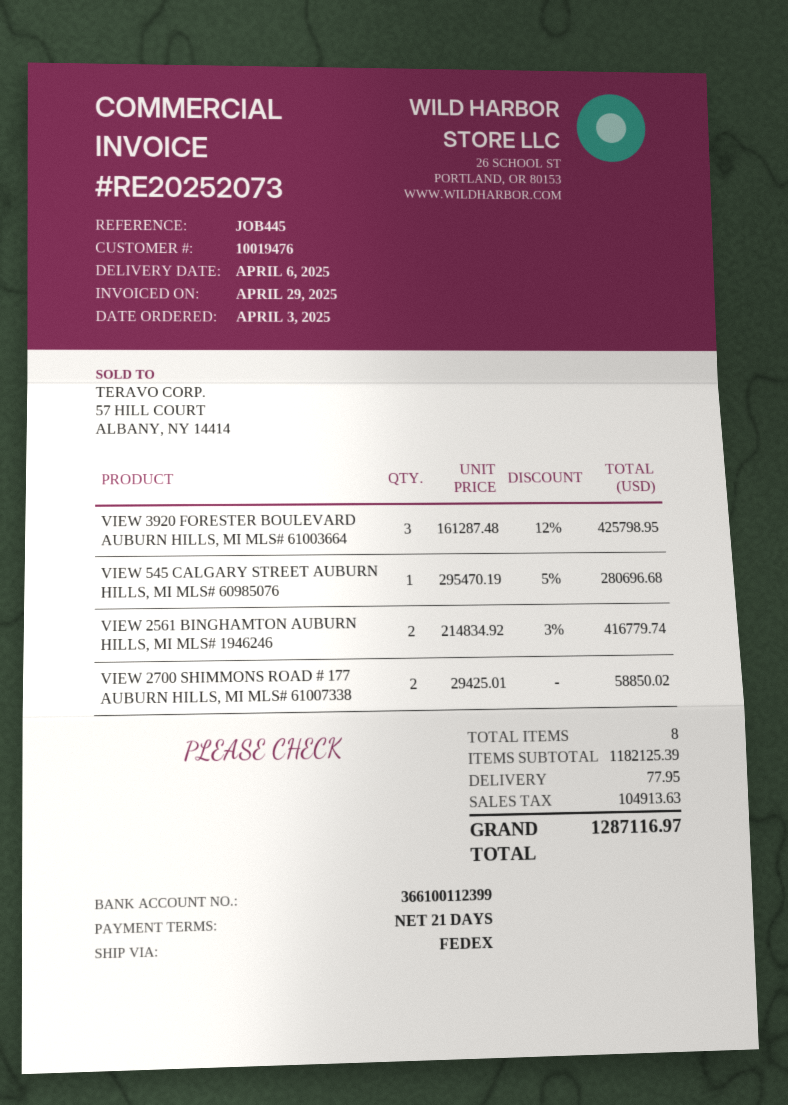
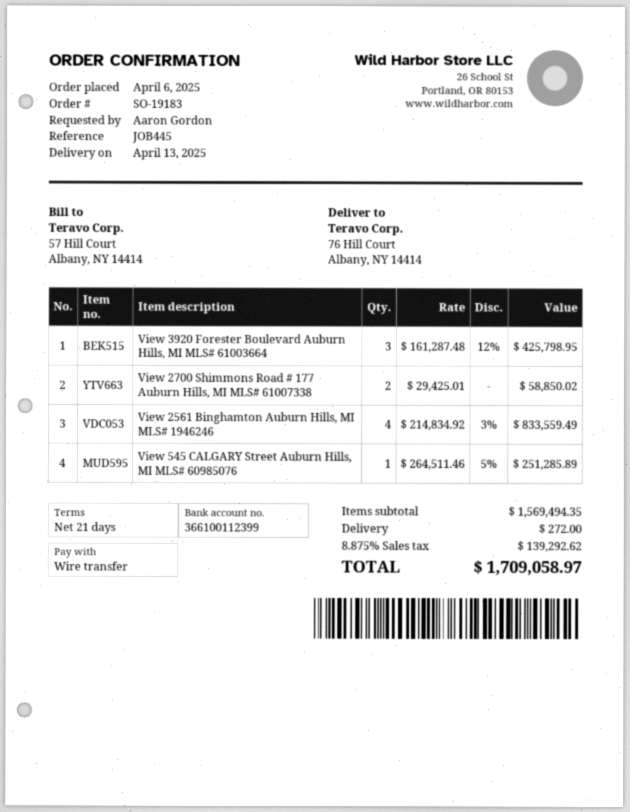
order date: 2025-04-03 -> 2025-04-06
delivery date: 2025-04-06 -> 2025-04-13
VIEW 545 CALGARY STREET AUBURN HILLS, MI MLS# 60985076: 1 x 295470.19 - 5% = 280696.68 -> 1 x 264511.46 - 5% = 251285.89
VIEW 2561 BINGHAMTON AUBURN HILLS, MI MLS# 1946246: 2 x 214834.92 - 3% = 416779.74 -> 4 x 214834.92 - 3% = 833559.49
subtotal: 1182125.39 -> 1569494.35
shipping: 77.95 -> 272.00
tax: 104913.63 -> 139292.62
total: 1287116.97 -> 1709058.97

